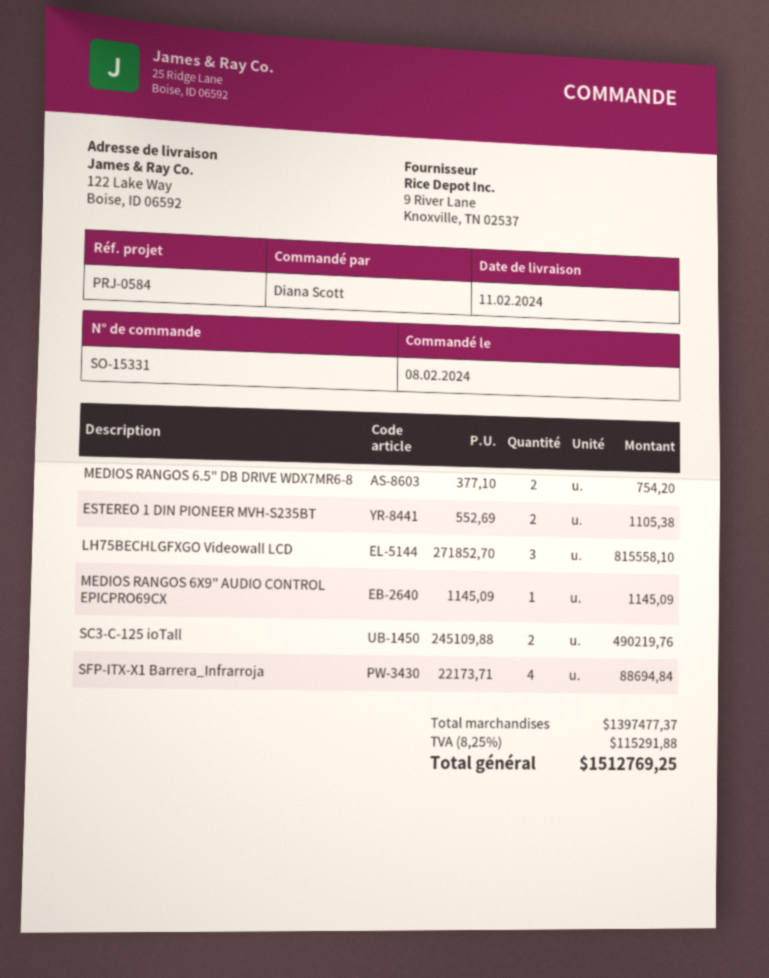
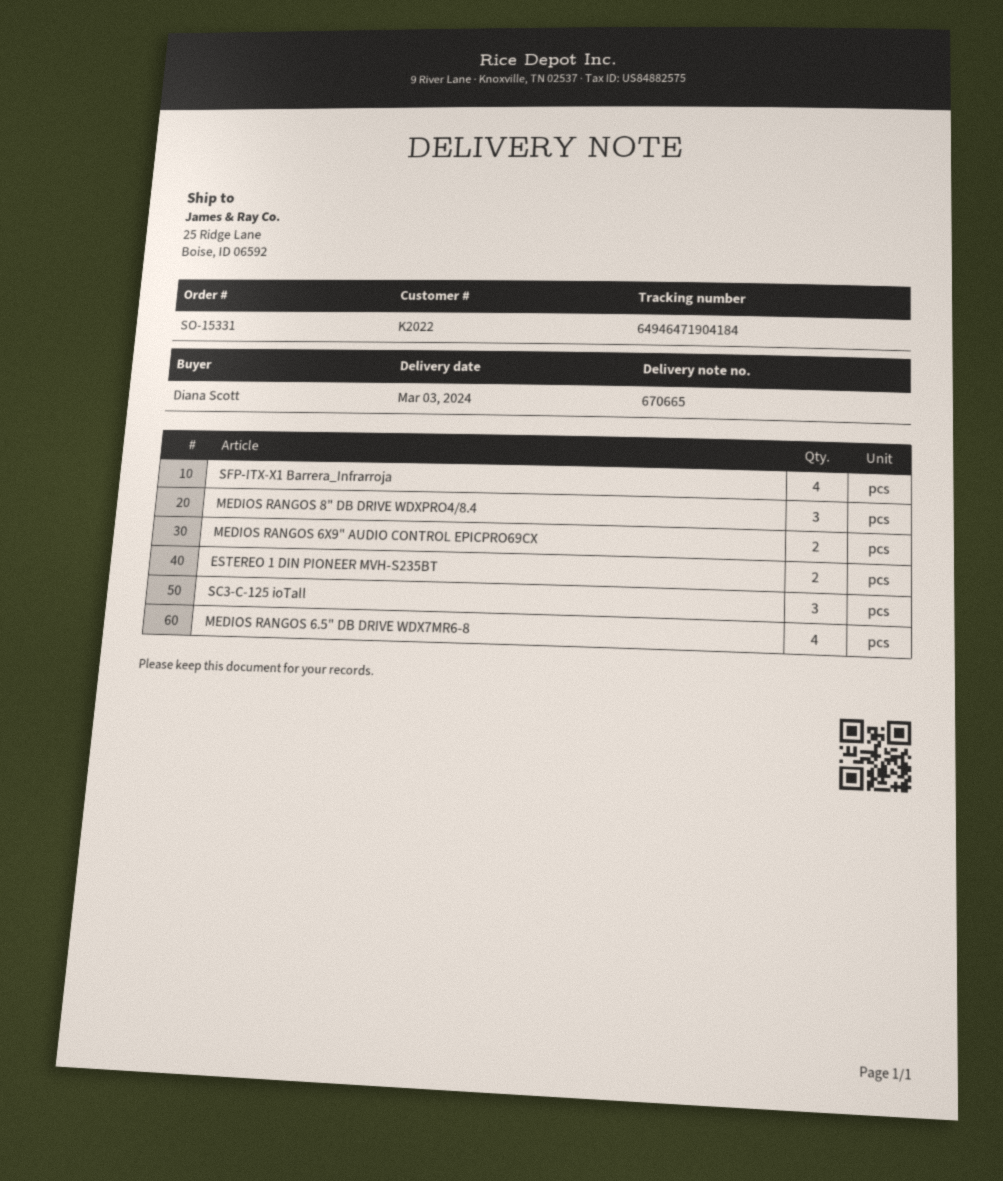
delivery date: 2024-02-11 -> 2024-03-03
ship to: 122 Lake Way, Boise, ID 06592 -> 25 Ridge Lane, Boise, ID 06592
MEDIOS RANGOS 6.5" DB DRIVE WDX7MR6-8: 2 -> 4
LH75BECHLGFXGO Videowall LCD: 3 -> none
MEDIOS RANGOS 6X9" AUDIO CONTROL EPICPRO69CX: 1 -> 2
SC3-C-125 ioTall: 2 -> 3
MEDIOS RANGOS 8" DB DRIVE WDXPRO4/8.4: none -> 3

